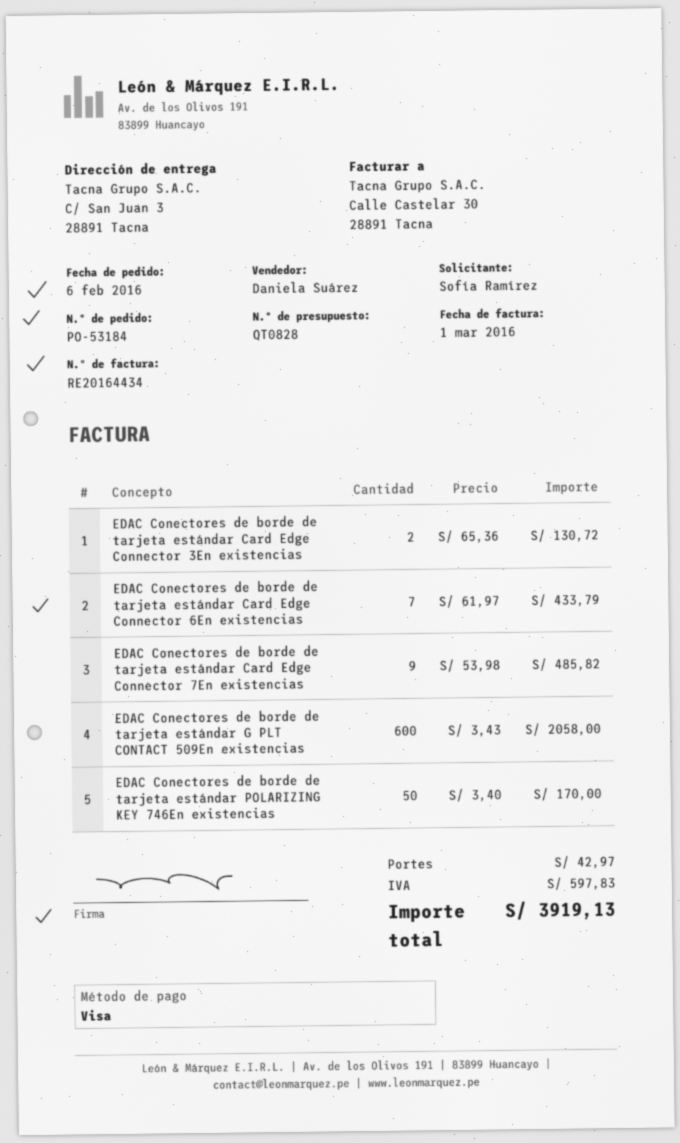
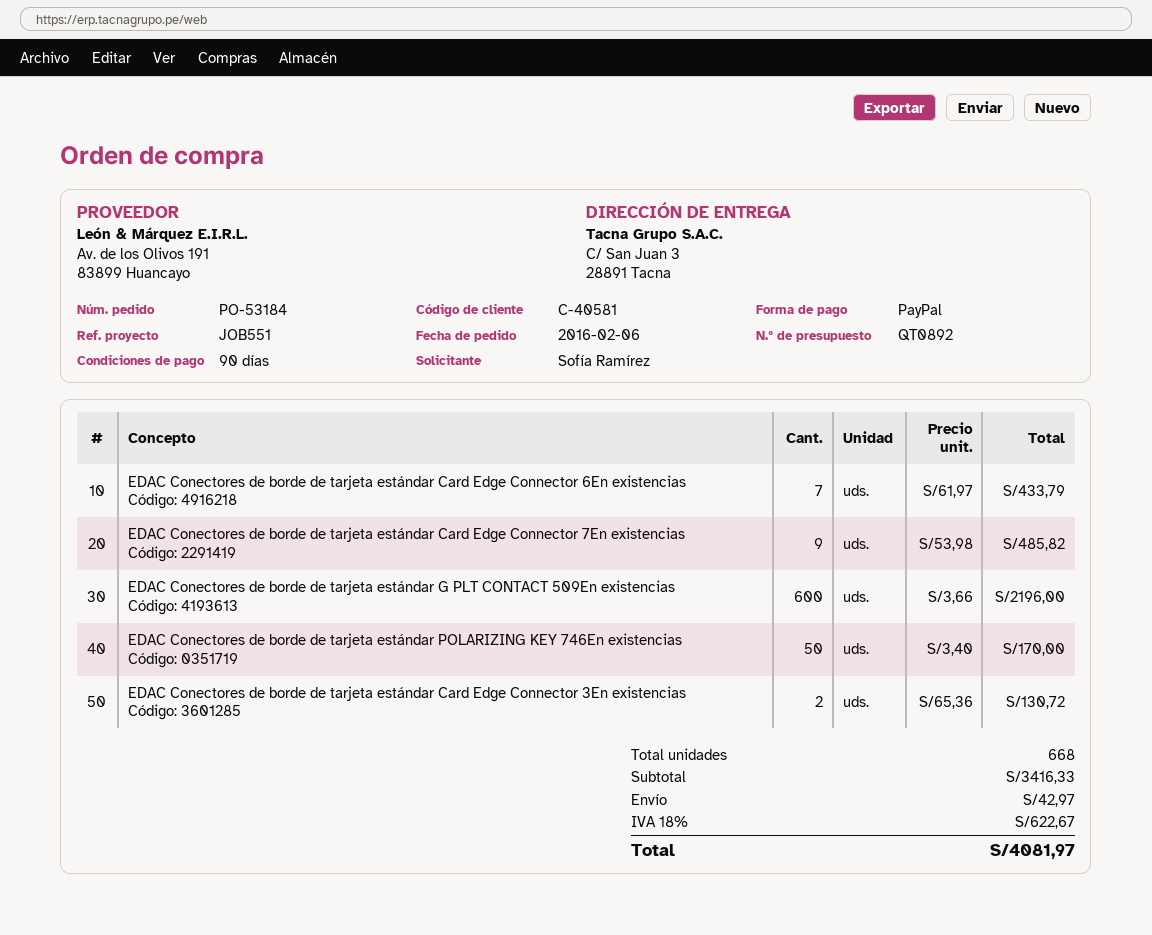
quote number: QT0828 -> QT0892
payment method: Visa -> PayPal
EDAC Conectores de borde de tarjeta estándar G PLT CONTACT 509En existencias: 600 x 3.43 = 2058.00 -> 600 x 3.66 = 2196.00
tax: 597.83 -> 622.67
total: 3919.13 -> 4081.97

